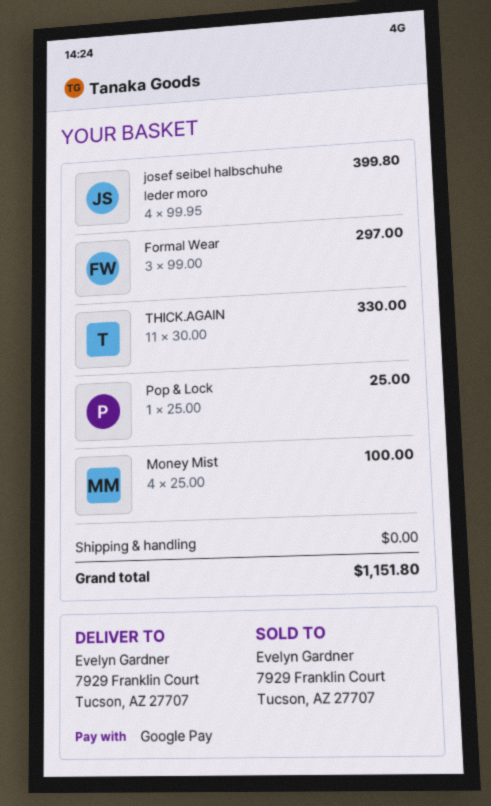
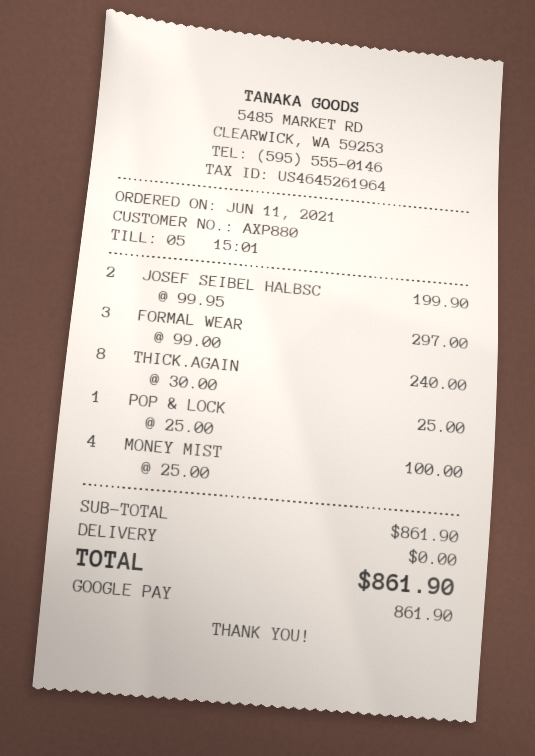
josef seibel halbschuhe leder moro: 4 x 99.95 = 399.80 -> 2 x 99.95 = 199.90
THICK.AGAIN: 11 x 30.00 = 330.00 -> 8 x 30.00 = 240.00
total: 1151.80 -> 861.90

